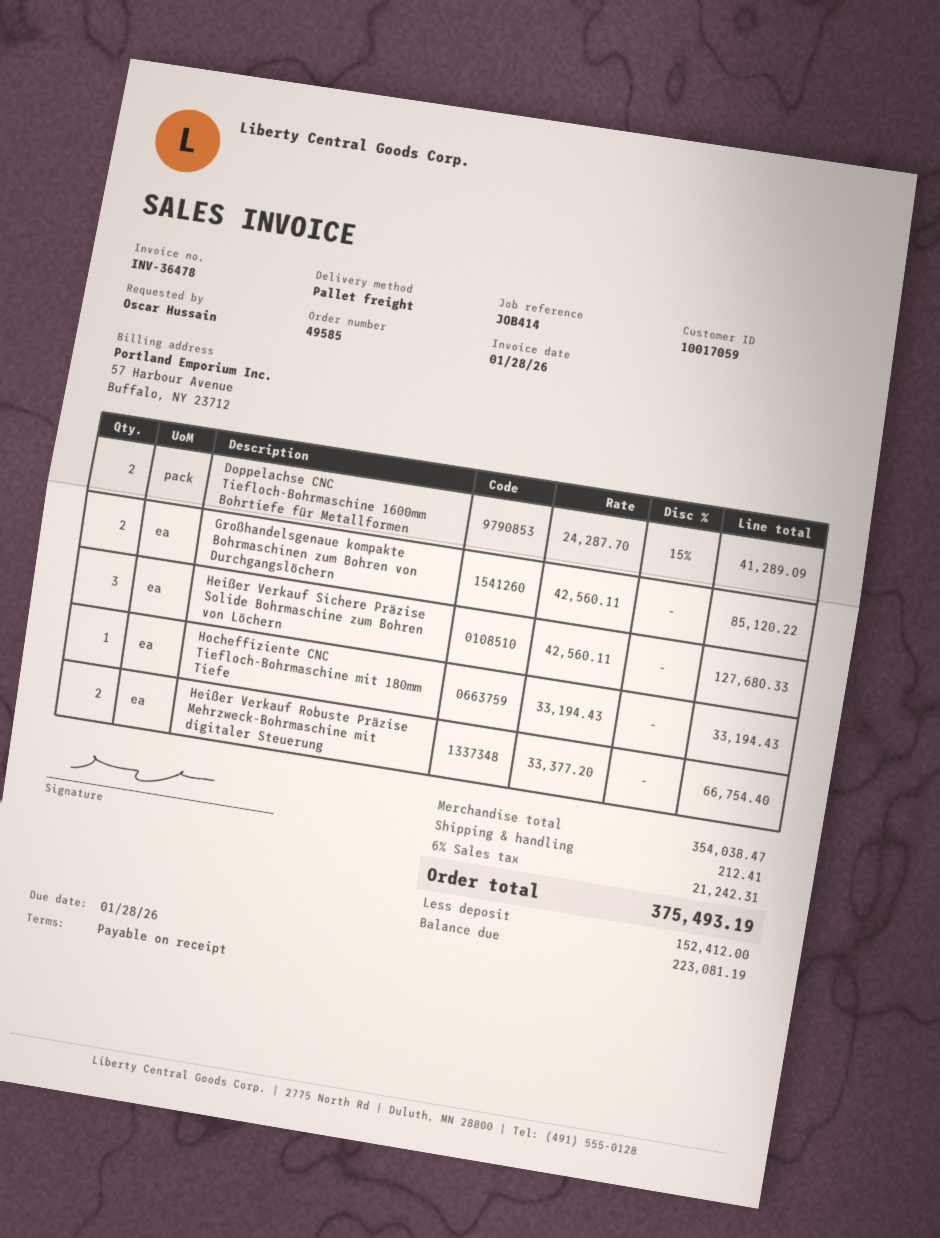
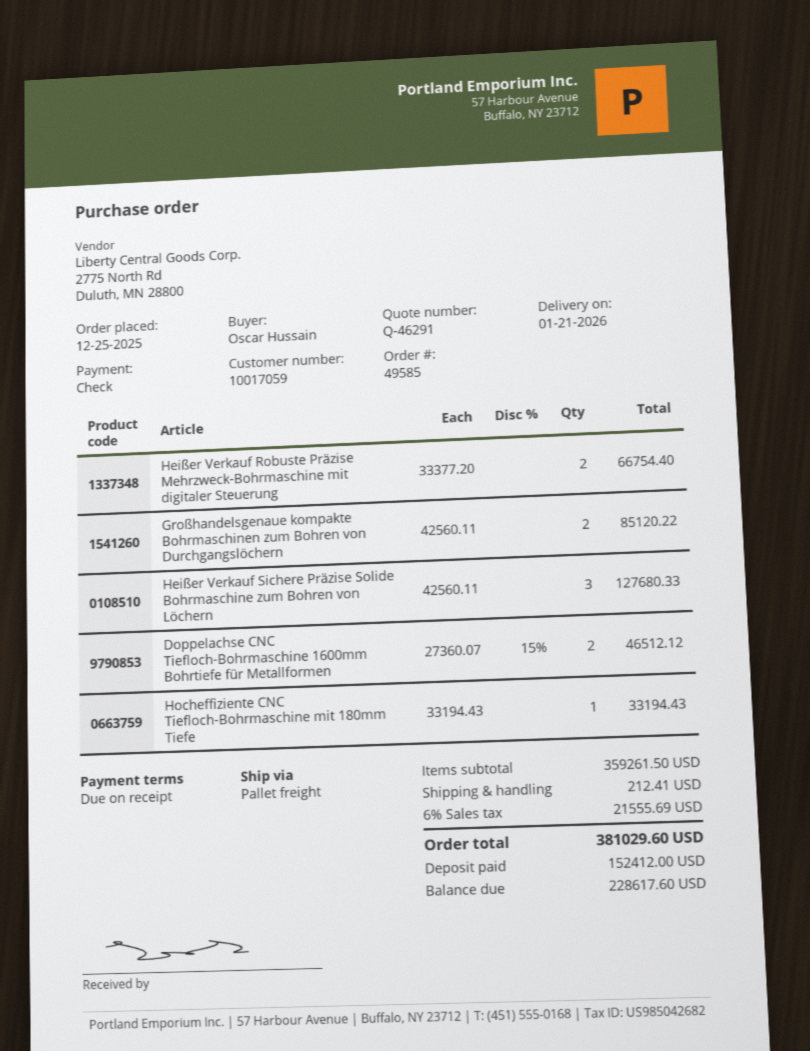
Doppelachse CNC Tiefloch-Bohrmaschine 1600mm Bohrtiefe für Metallformen: 2 x 24287.70 - 15% = 41289.09 -> 2 x 27360.07 - 15% = 46512.12
subtotal: 354038.47 -> 359261.50
tax: 6% = 21242.31 -> 6% = 21555.69
total: 375493.19 -> 381029.60
balance: 223081.19 -> 228617.60

